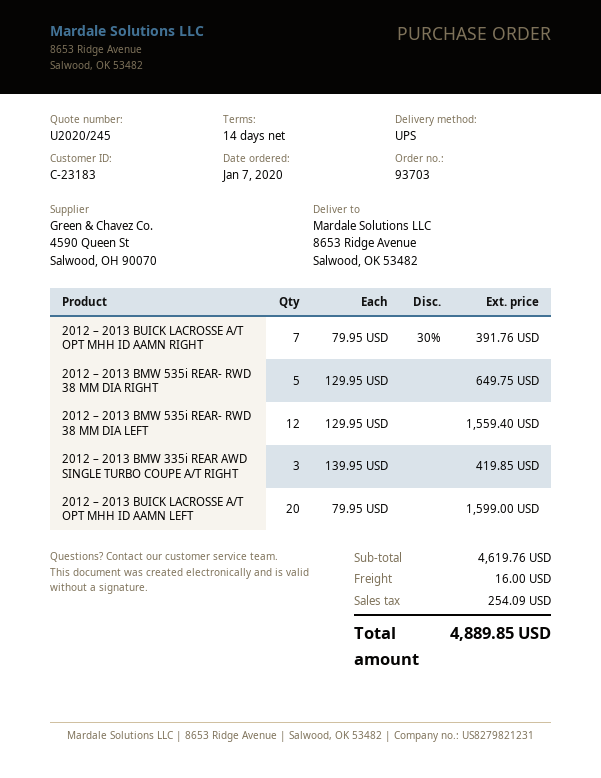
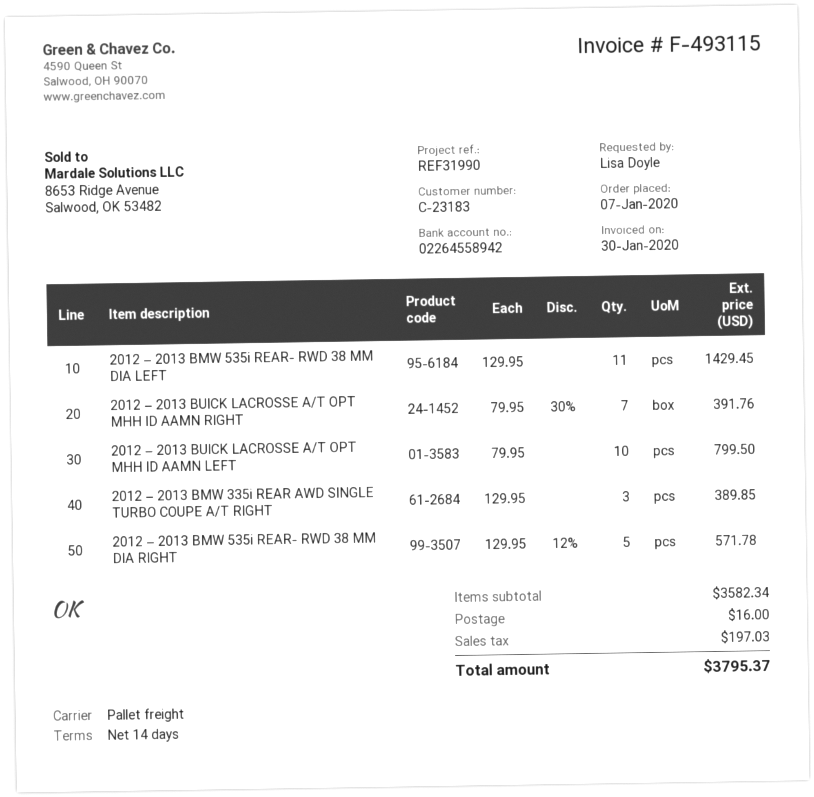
shipping method: UPS -> pallet freight
2012 – 2013 BMW 535i REAR- RWD 38 MM DIA RIGHT: 5 x 129.95 = 649.75 -> 5 x 129.95 - 12% = 571.78
2012 – 2013 BMW 535i REAR- RWD 38 MM DIA LEFT: 12 x 129.95 = 1559.40 -> 11 x 129.95 = 1429.45
2012 – 2013 BMW 335i REAR AWD SINGLE TURBO COUPE A/T RIGHT: 3 x 139.95 = 419.85 -> 3 x 129.95 = 389.85
2012 – 2013 BUICK LACROSSE A/T OPT MHH ID AAMN LEFT: 20 x 79.95 = 1599.00 -> 10 x 79.95 = 799.50
subtotal: 4619.76 -> 3582.34
tax: 254.09 -> 197.03
total: 4889.85 -> 3795.37

